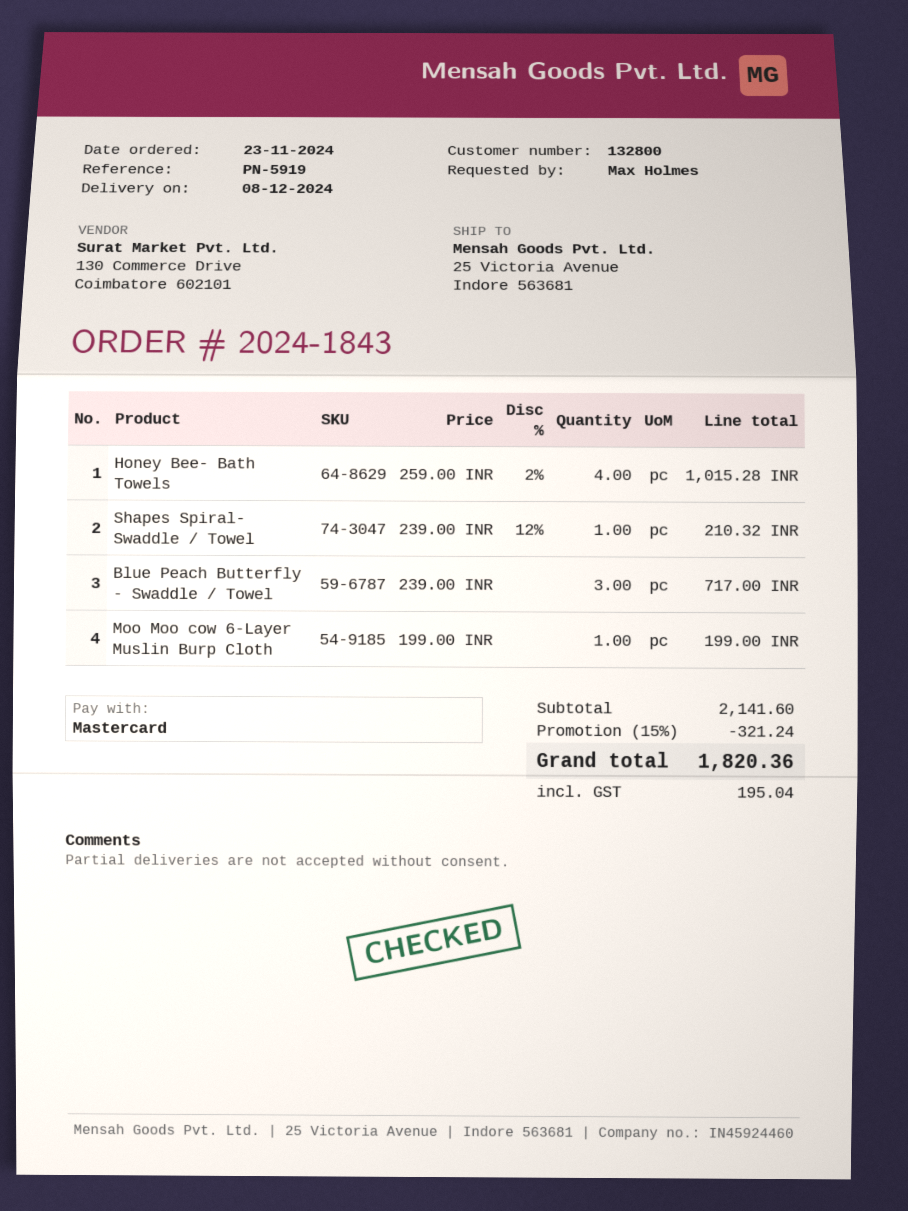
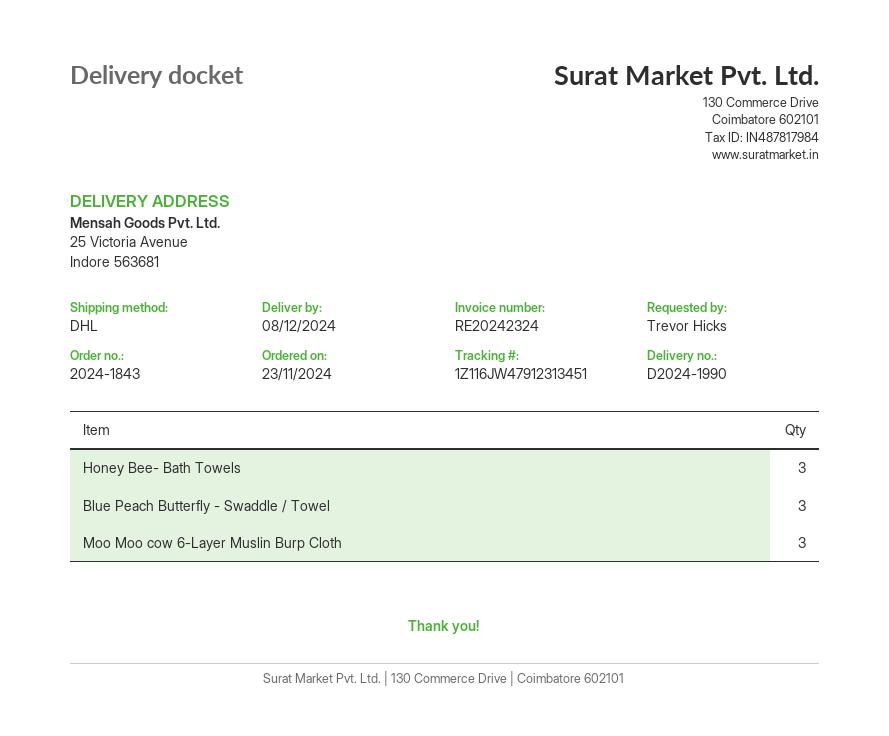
ordered by: Max Holmes -> Trevor Hicks
Honey Bee- Bath Towels: 4 -> 3
Shapes Spiral- Swaddle / Towel: 1 -> none
Moo Moo cow 6-Layer Muslin Burp Cloth: 1 -> 3

